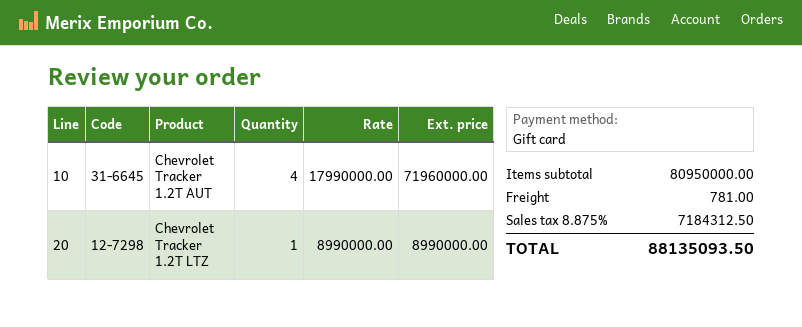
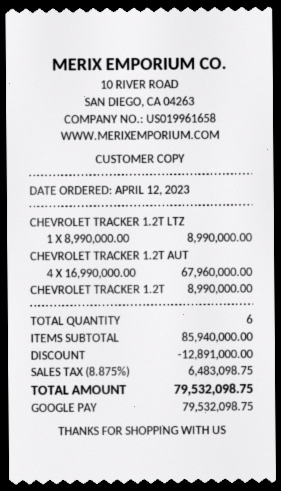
payment method: gift card -> Google Pay
Chevrolet Tracker 1.2T AUT: 4 x 17990000.00 = 71960000.00 -> 4 x 16990000.00 = 67960000.00
CHEVROLET TRACKER 1.2T: none -> 1 x 8990000.00 = 8990000.00
subtotal: 80950000.00 -> 85940000.00
discount: none -> 12891000.00
shipping: 781.00 -> none
tax: 8.875% = 7184312.50 -> 8.875% = 6483098.75
total: 88135093.50 -> 79532098.75

